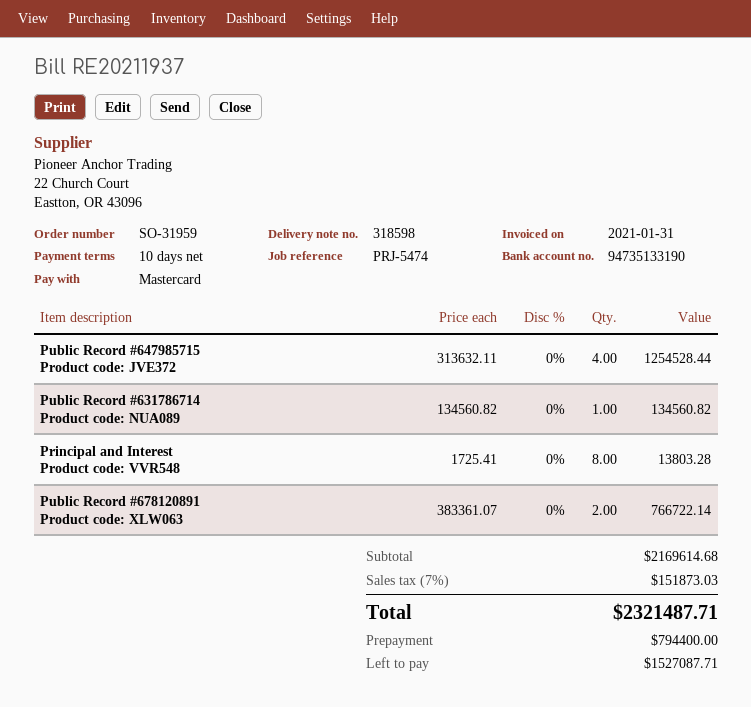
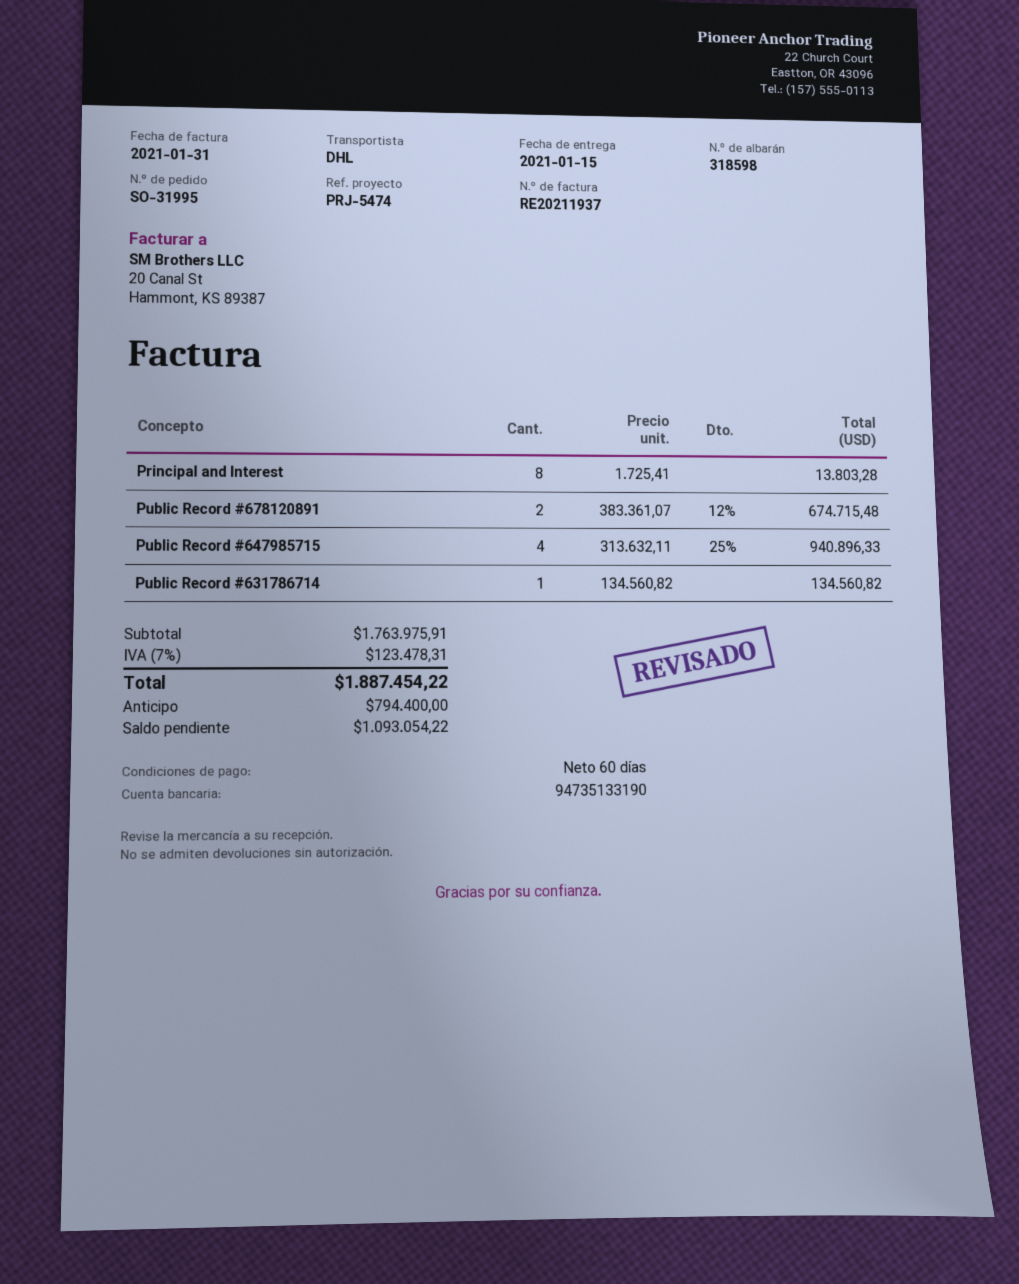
order number: SO-31959 -> SO-31995
payment terms: 10 days -> 60 days
Public Record #647985715: 4 x 313632.11 = 1254528.44 -> 4 x 313632.11 - 25% = 940896.33
Public Record #678120891: 2 x 383361.07 = 766722.14 -> 2 x 383361.07 - 12% = 674715.48
subtotal: 2169614.68 -> 1763975.91
tax: 7% = 151873.03 -> 7% = 123478.31
total: 2321487.71 -> 1887454.22
balance: 1527087.71 -> 1093054.22

